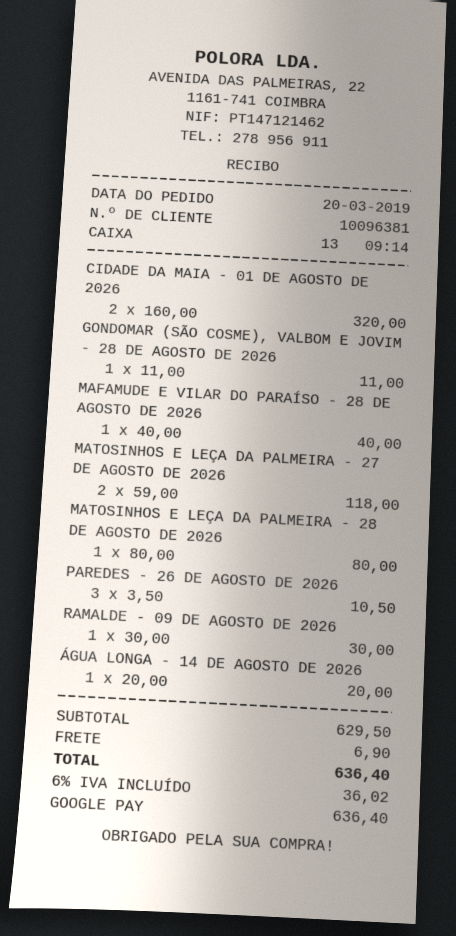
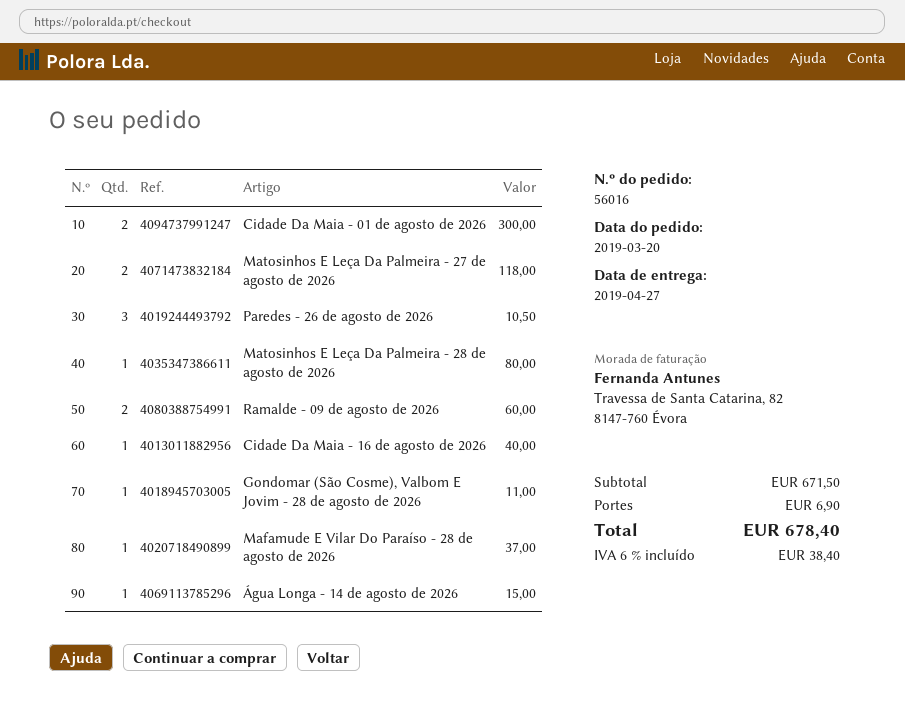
CIDADE DA MAIA - 01 DE AGOSTO DE 2026: 2 for 320.00 -> 2 for 300.00
MAFAMUDE E VILAR DO PARAÍSO - 28 DE AGOSTO DE 2026: 1 for 40.00 -> 1 for 37.00
RAMALDE - 09 DE AGOSTO DE 2026: 1 for 30.00 -> 2 for 60.00
ÁGUA LONGA - 14 DE AGOSTO DE 2026: 1 for 20.00 -> 1 for 15.00
Cidade Da Maia - 16 de agosto de 2026: none -> 1 for 40.00
subtotal: 629.50 -> 671.50
tax: 6% = 36.02 -> 6% = 38.40
total: 636.40 -> 678.40

